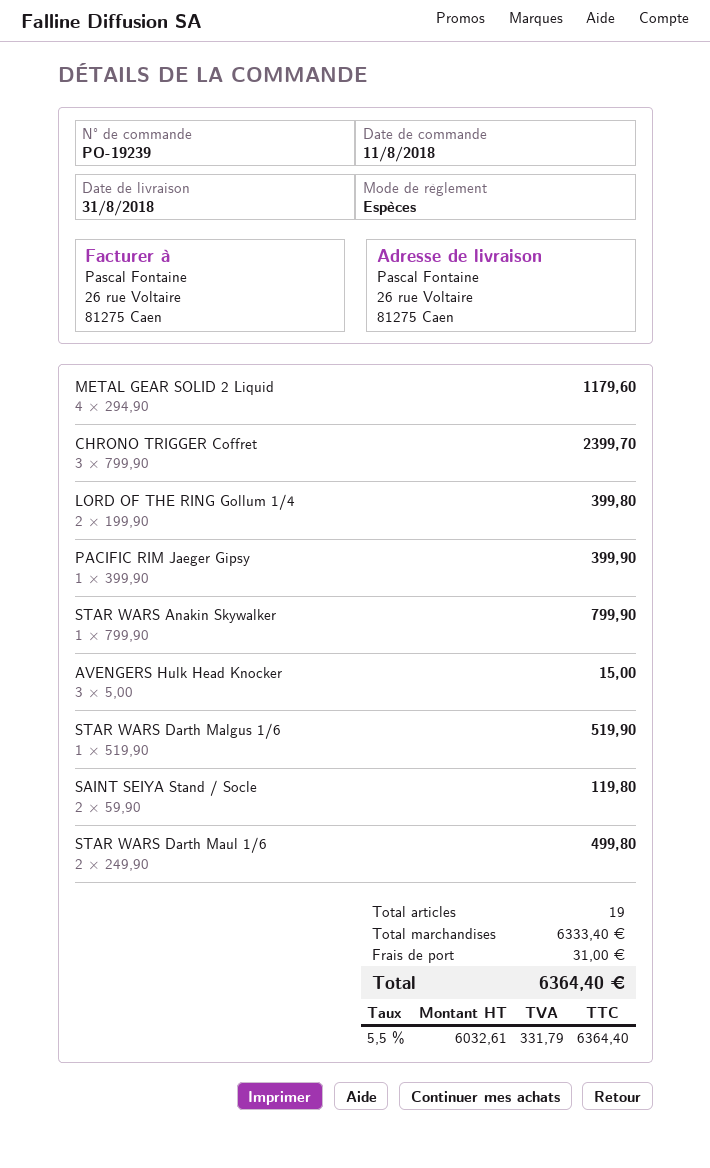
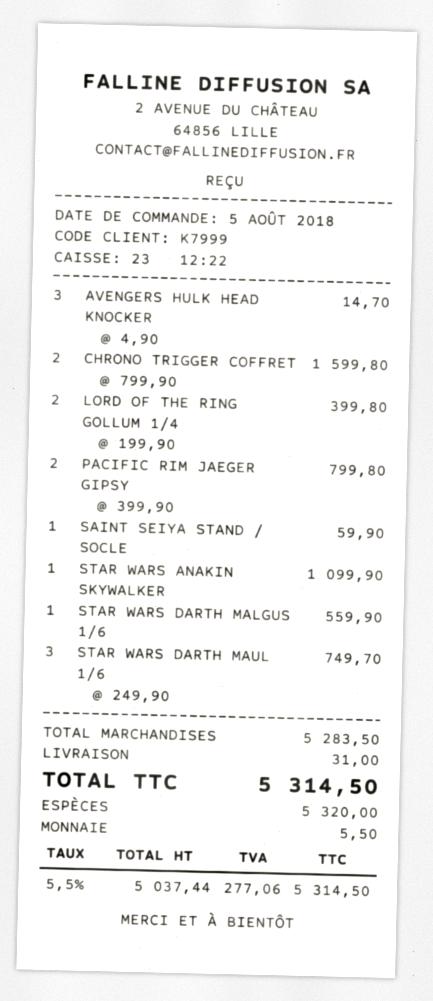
order date: 2018-08-11 -> 2018-08-05
METAL GEAR SOLID 2 Liquid: 4 x 294.90 = 1179.60 -> none
CHRONO TRIGGER Coffret: 3 x 799.90 = 2399.70 -> 2 x 799.90 = 1599.80
PACIFIC RIM Jaeger Gipsy: 1 x 399.90 = 399.90 -> 2 x 399.90 = 799.80
STAR WARS Anakin Skywalker: 1 x 799.90 = 799.90 -> 1 x 1099.90 = 1099.90
AVENGERS Hulk Head Knocker: 3 x 5.00 = 15.00 -> 3 x 4.90 = 14.70
STAR WARS Darth Malgus 1/6: 1 x 519.90 = 519.90 -> 1 x 559.90 = 559.90
SAINT SEIYA Stand / Socle: 2 x 59.90 = 119.80 -> 1 x 59.90 = 59.90
STAR WARS Darth Maul 1/6: 2 x 249.90 = 499.80 -> 3 x 249.90 = 749.70
subtotal: 6333.40 -> 5283.50
net: 6032.61 -> 5037.44
tax: 5.5% = 331.79 -> 5.5% = 277.06
total: 6364.40 -> 5314.50

